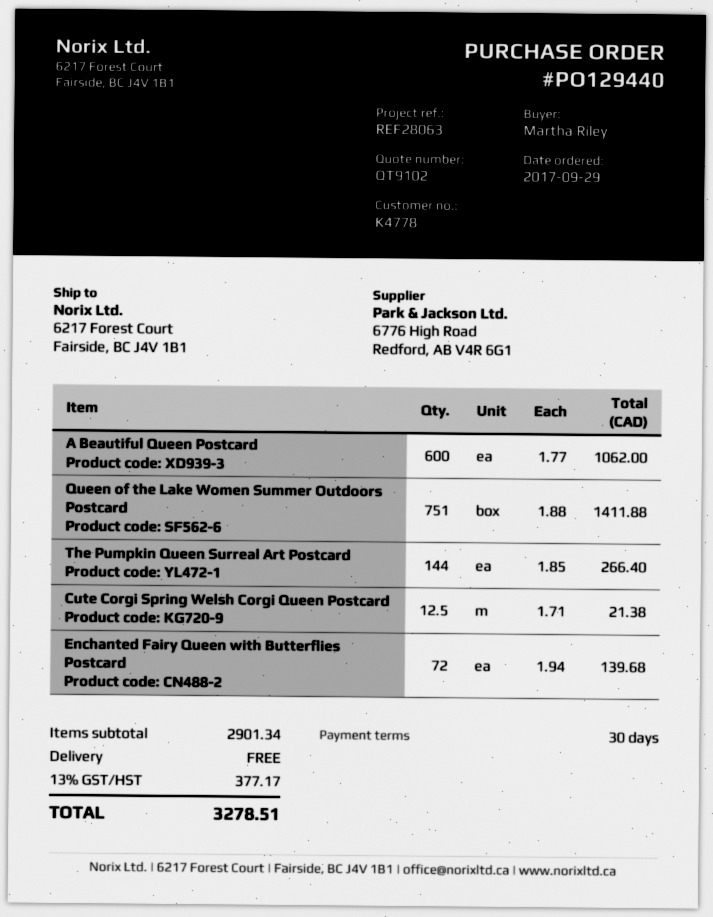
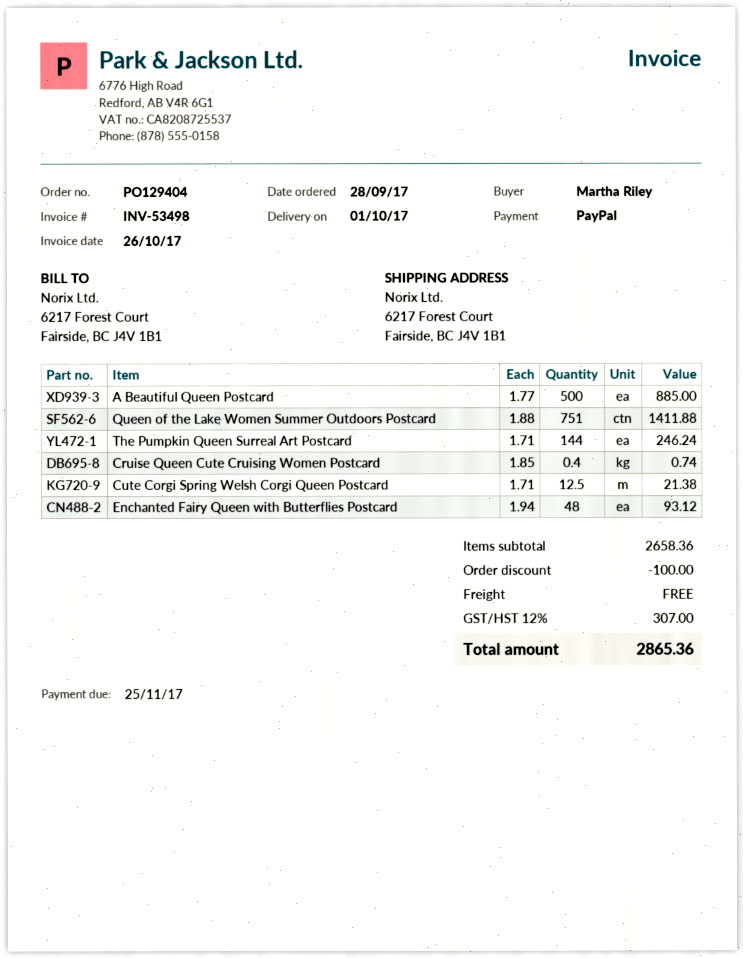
order number: PO129440 -> PO129404
order date: 2017-09-29 -> 2017-09-28
A Beautiful Queen Postcard: 600 x 1.77 = 1062.00 -> 500 x 1.77 = 885.00
The Pumpkin Queen Surreal Art Postcard: 144 x 1.85 = 266.40 -> 144 x 1.71 = 246.24
Enchanted Fairy Queen with Butterflies Postcard: 72 x 1.94 = 139.68 -> 48 x 1.94 = 93.12
Cruise Queen Cute Cruising Women Postcard: none -> 0.4 x 1.85 = 0.74
subtotal: 2901.34 -> 2658.36
discount: none -> 100.00
tax: 13% = 377.17 -> 12% = 307.00
total: 3278.51 -> 2865.36

